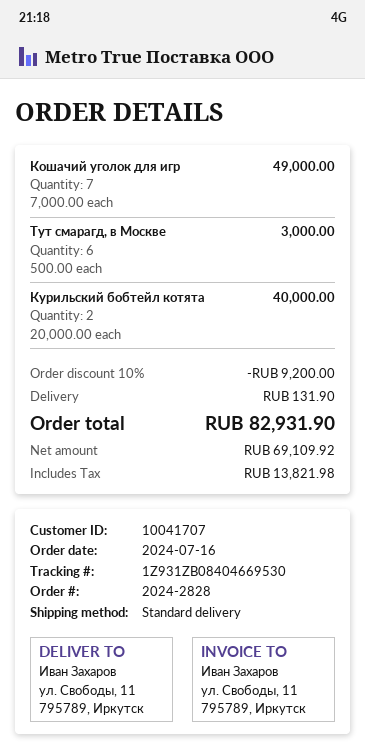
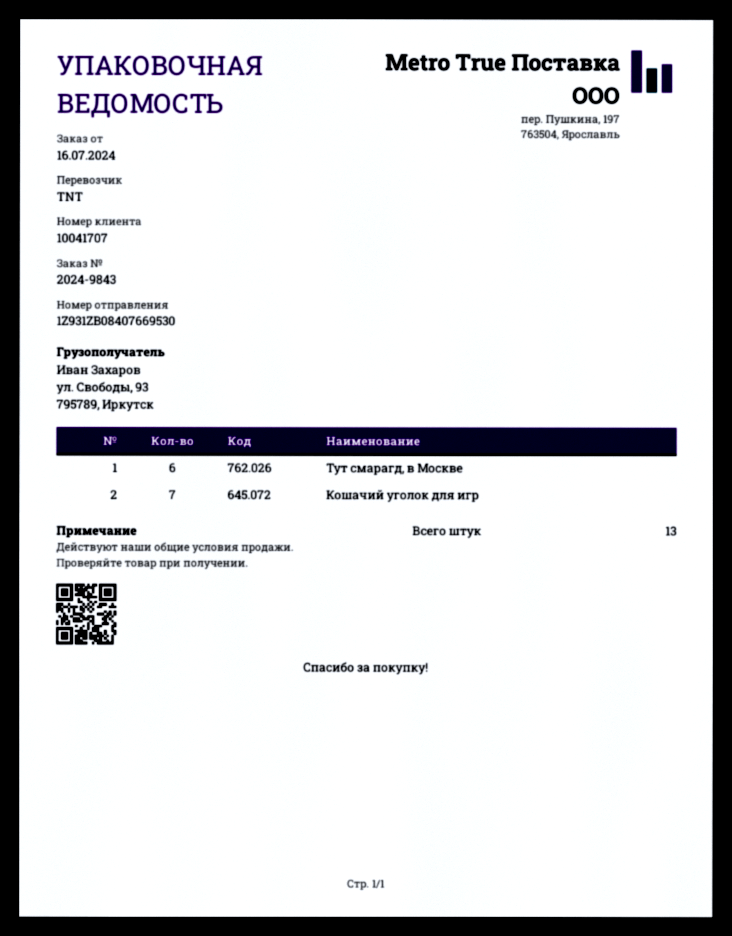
order number: 2024-2828 -> 2024-9843
shipping method: standard -> TNT
tracking number: 1Z931ZB08404669530 -> 1Z931ZB08407669530
ship to: ул. Свободы, 11, 795789, Иркутск -> ул. Свободы, 93, 795789, Иркутск
Курильский бобтейл котята: 2 -> none

